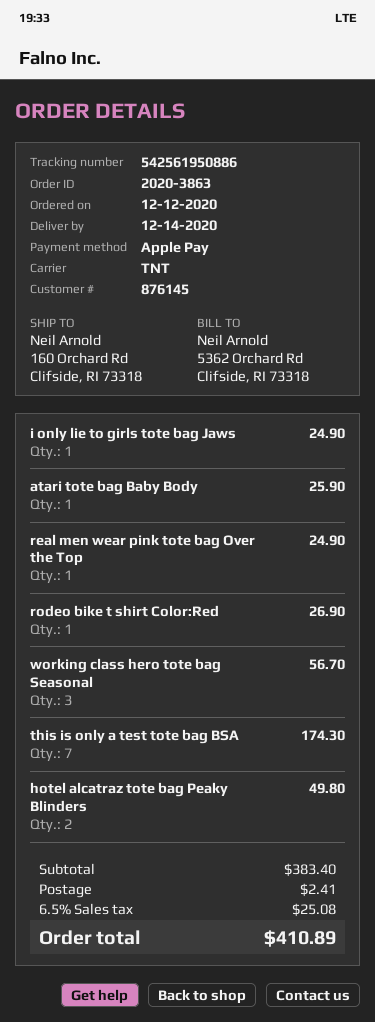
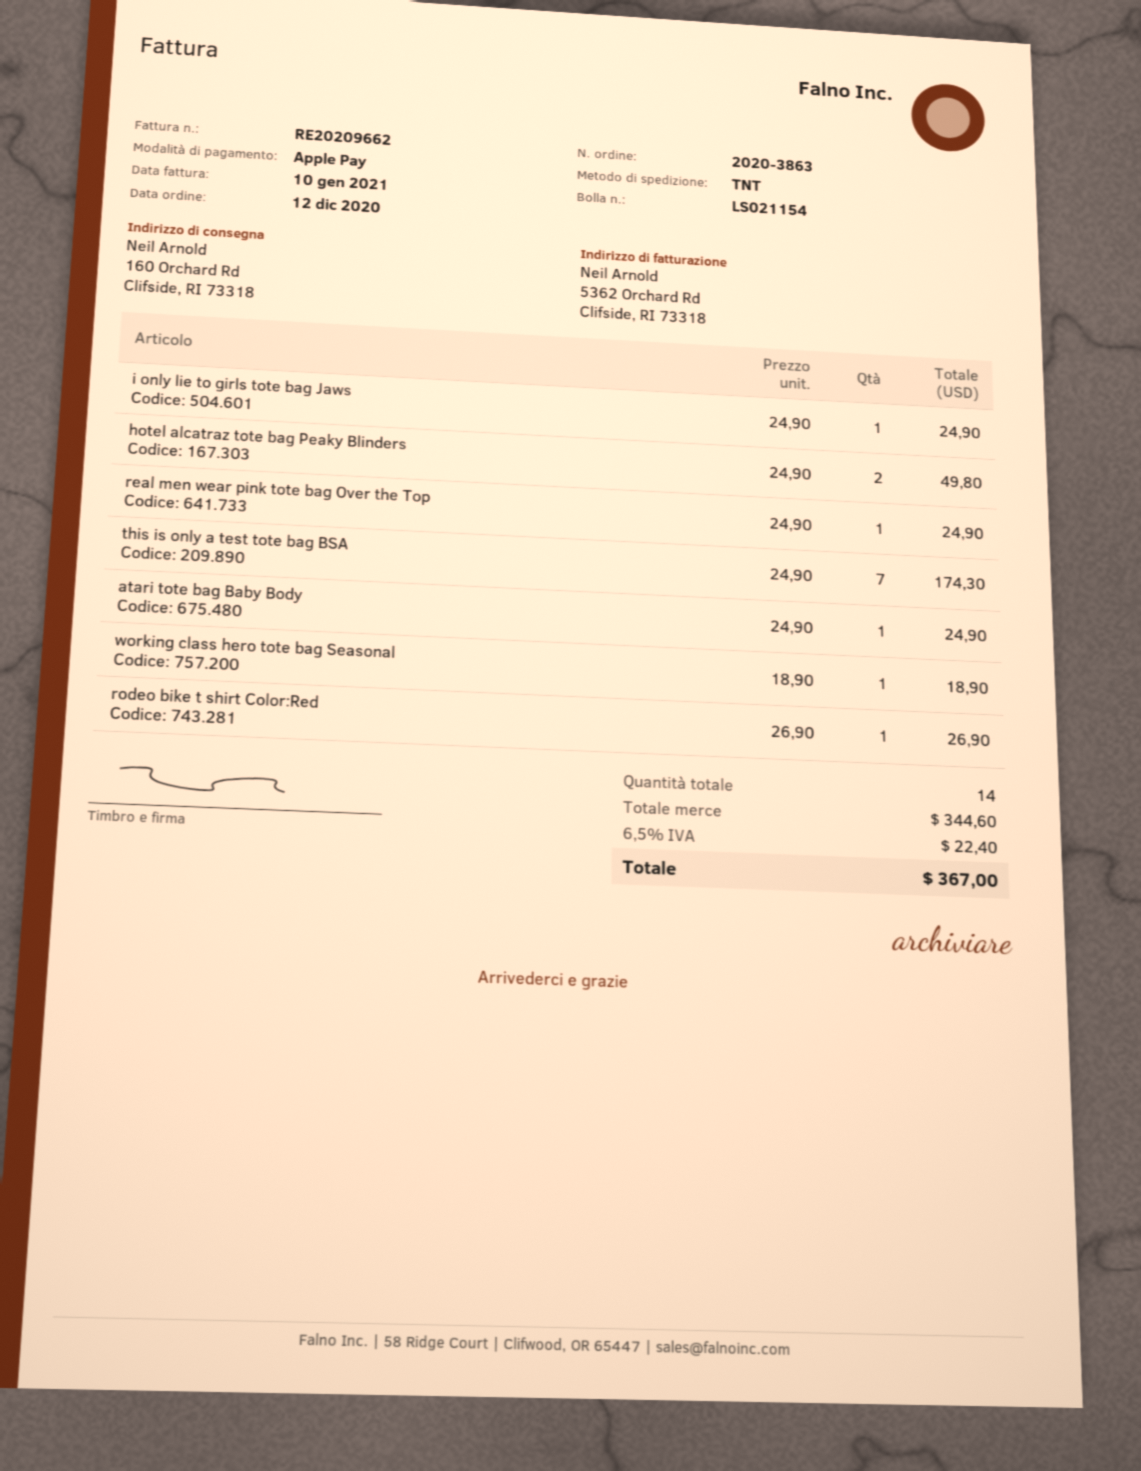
atari tote bag Baby Body: 1 for 25.90 -> 1 for 24.90
working class hero tote bag Seasonal: 3 for 56.70 -> 1 for 18.90
subtotal: 383.40 -> 344.60
shipping: 2.41 -> none
tax: 6.5% = 25.08 -> 6.5% = 22.40
total: 410.89 -> 367.00

